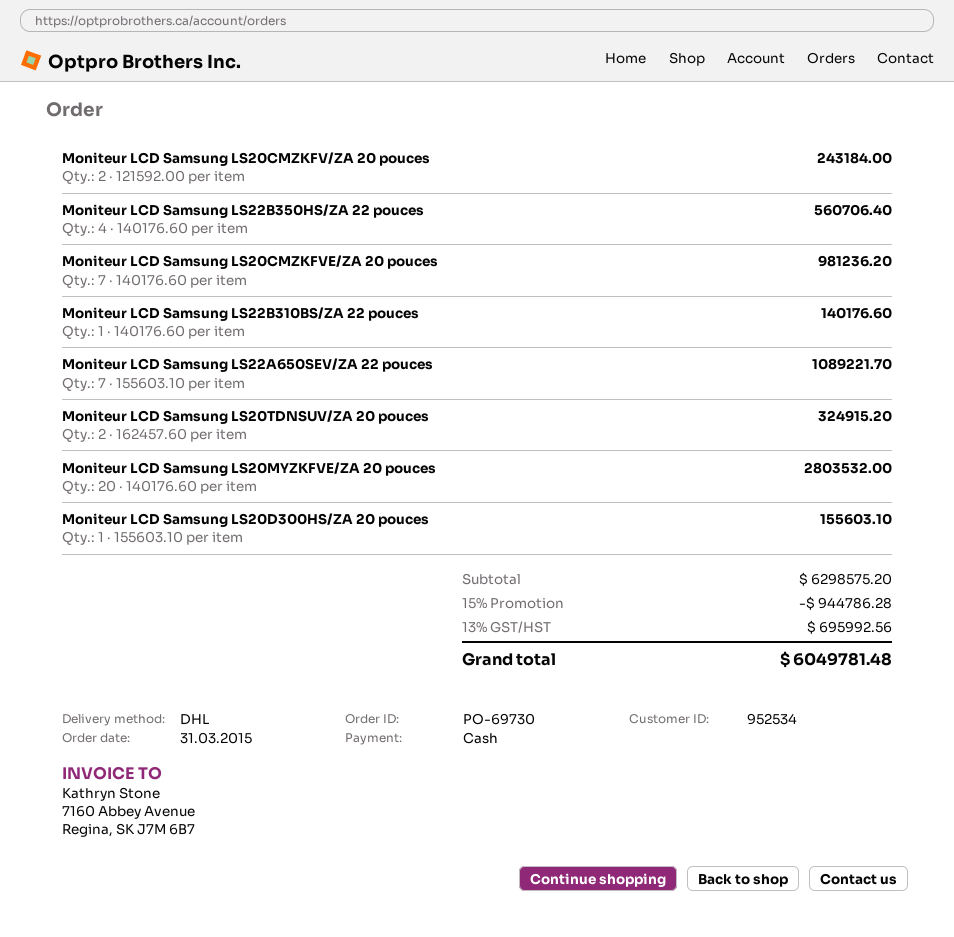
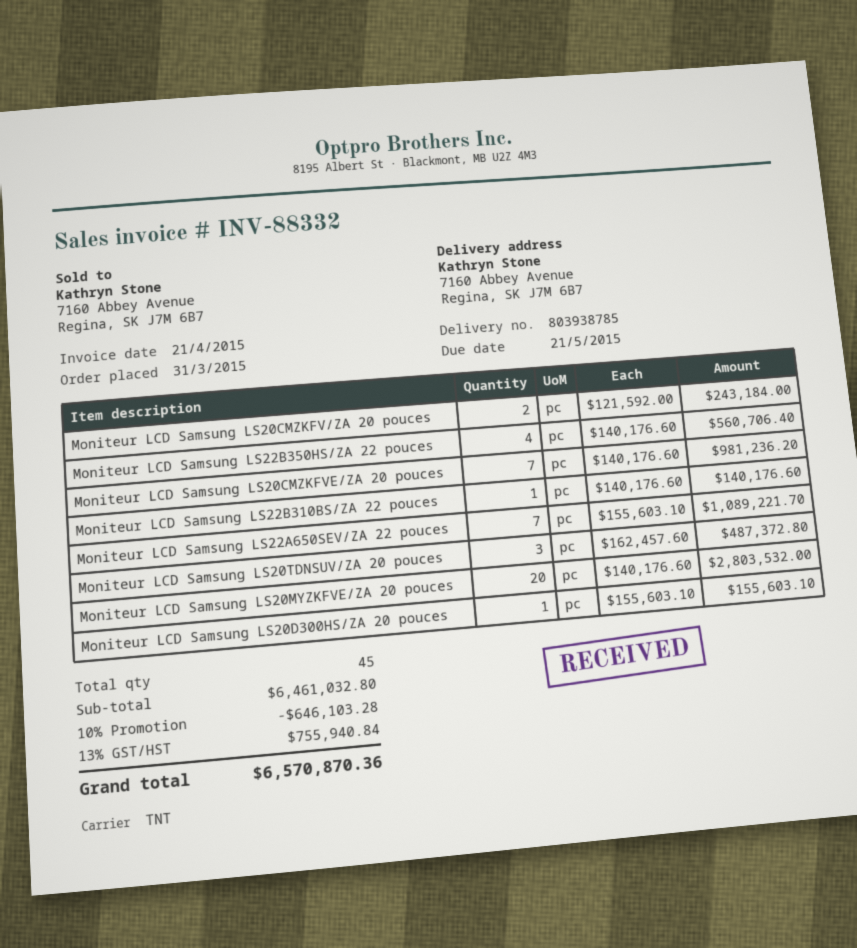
shipping method: DHL -> TNT
Moniteur LCD Samsung LS20TDNSUV/ZA 20 pouces: 2 x 162457.60 = 324915.20 -> 3 x 162457.60 = 487372.80
subtotal: 6298575.20 -> 6461032.80
discount: 15% = 944786.28 -> 10% = 646103.28
tax: 13% = 695992.56 -> 13% = 755940.84
total: 6049781.48 -> 6570870.36

